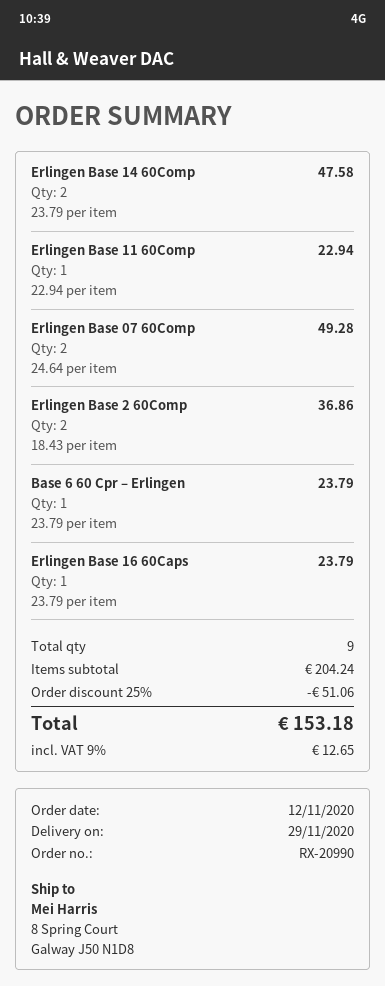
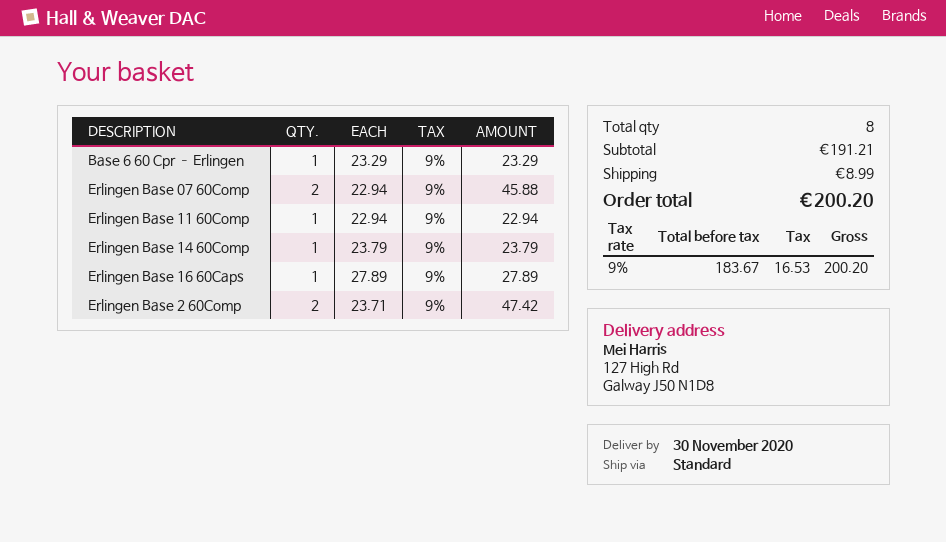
delivery date: 2020-11-29 -> 2020-11-30
ship to: 8 Spring Court, Galway J50 N1D8 -> 127 High Rd, Galway J50 N1D8
Erlingen Base 14 60Comp: 2 x 23.79 = 47.58 -> 1 x 23.79 = 23.79
Erlingen Base 07 60Comp: 2 x 24.64 = 49.28 -> 2 x 22.94 = 45.88
Erlingen Base 2 60Comp: 2 x 18.43 = 36.86 -> 2 x 23.71 = 47.42
Base 6 60 Cpr – Erlingen: 1 x 23.79 = 23.79 -> 1 x 23.29 = 23.29
Erlingen Base 16 60Caps: 1 x 23.79 = 23.79 -> 1 x 27.89 = 27.89
total quantity: 9 -> 8
subtotal: 204.24 -> 191.21
discount: 25% = 51.06 -> none
shipping: none -> 8.99
tax: 9% = 12.65 -> 9% = 16.53
total: 153.18 -> 200.20

